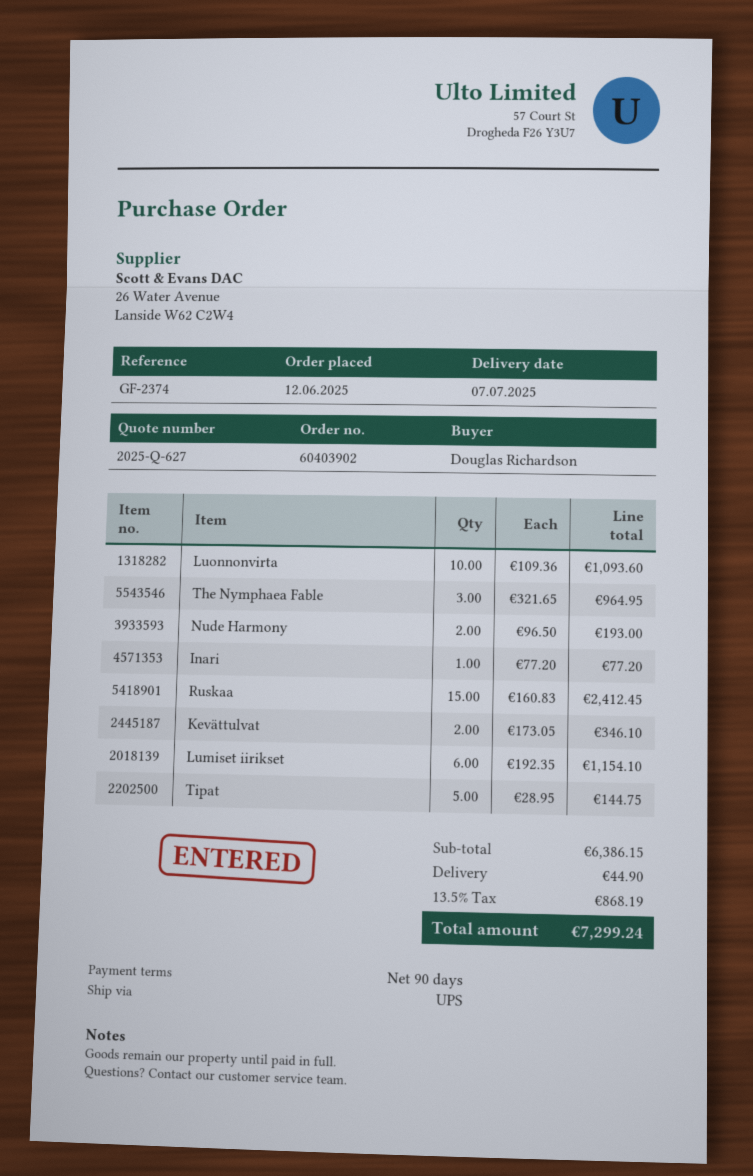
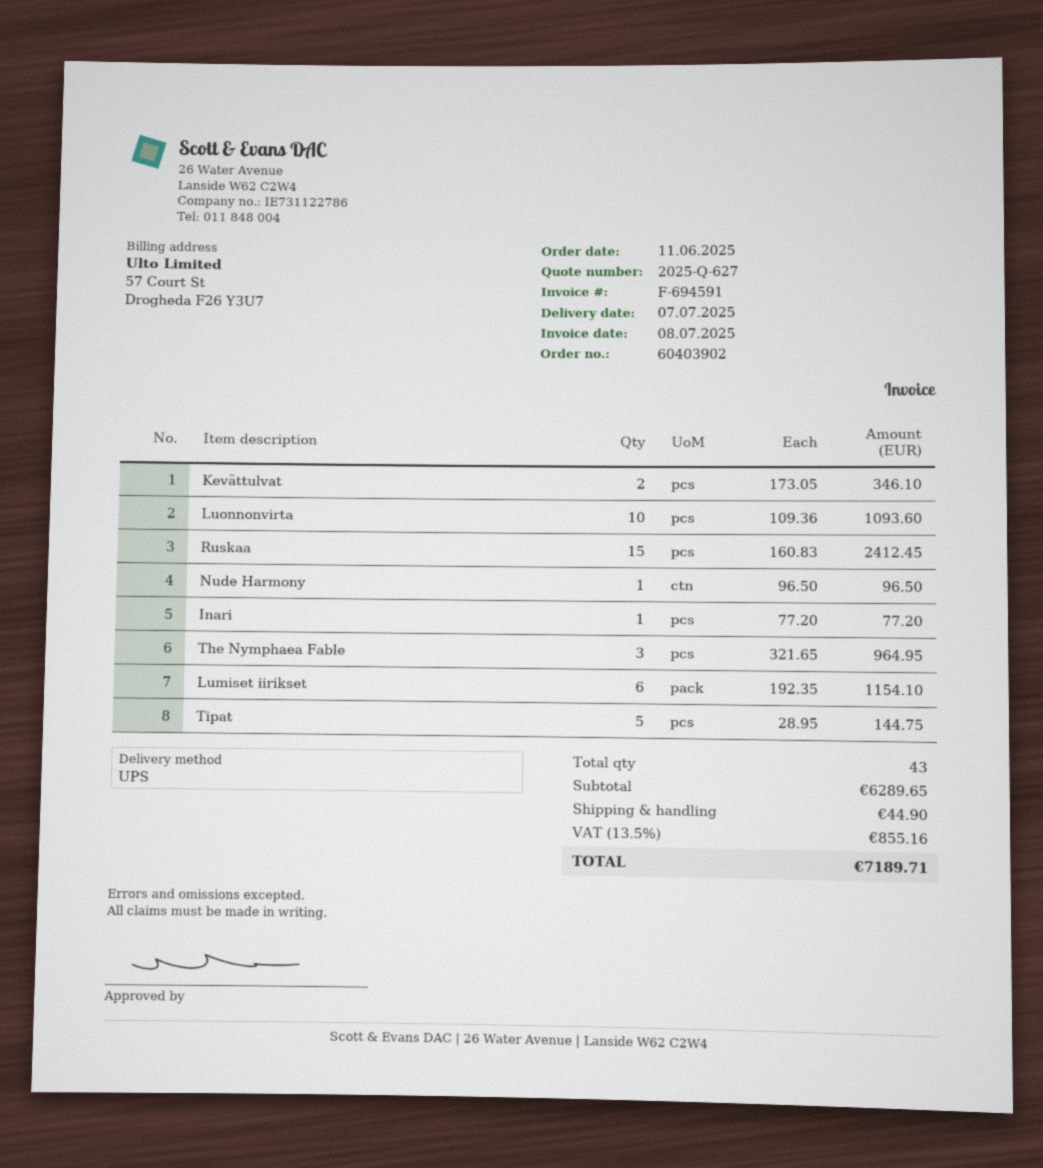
order date: 2025-06-12 -> 2025-06-11
Nude Harmony: 2 x 96.50 = 193.00 -> 1 x 96.50 = 96.50
subtotal: 6386.15 -> 6289.65
tax: 13.5% = 868.19 -> 13.5% = 855.16
total: 7299.24 -> 7189.71

